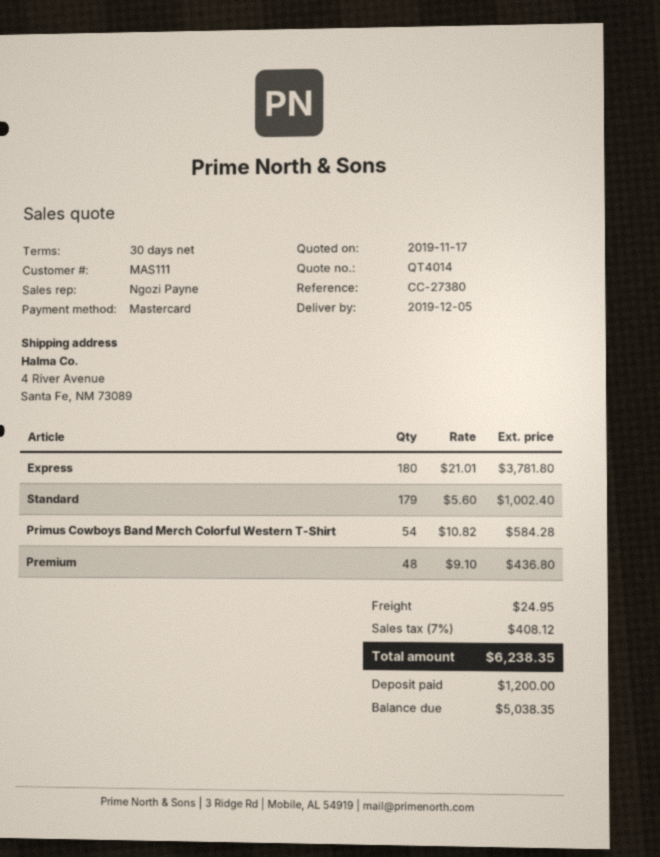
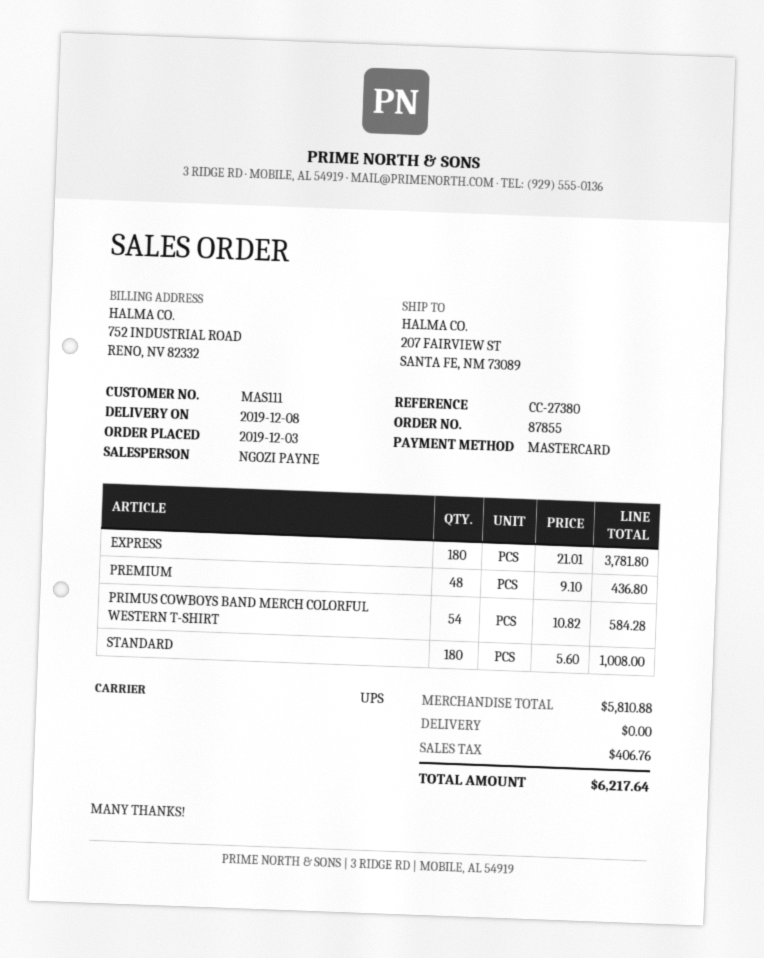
delivery date: 2019-12-05 -> 2019-12-08
ship to: 4 River Avenue, Santa Fe, NM 73089 -> 207 FAIRVIEW ST, SANTA FE, NM 73089
Standard: 179 x 5.60 = 1002.40 -> 180 x 5.60 = 1008.00
shipping: 24.95 -> 0.00
tax: 408.12 -> 406.76
total: 6238.35 -> 6217.64

